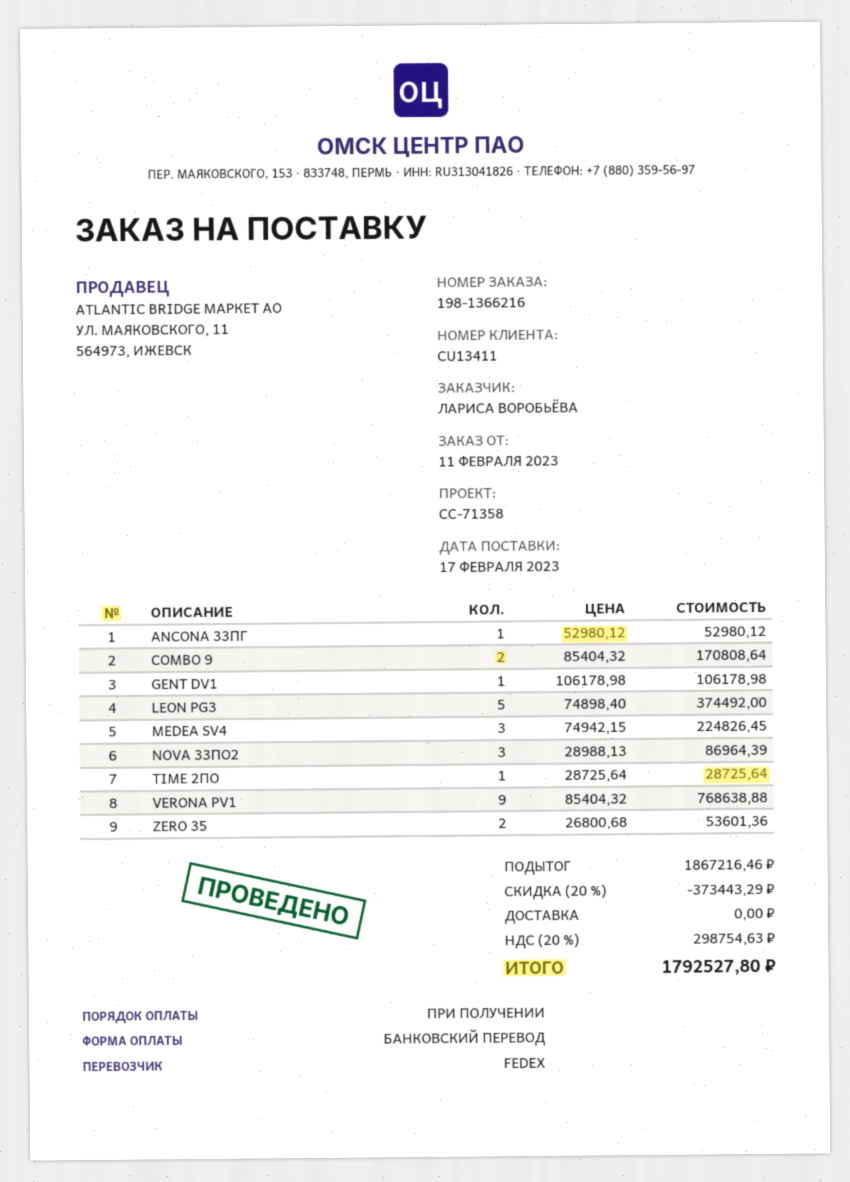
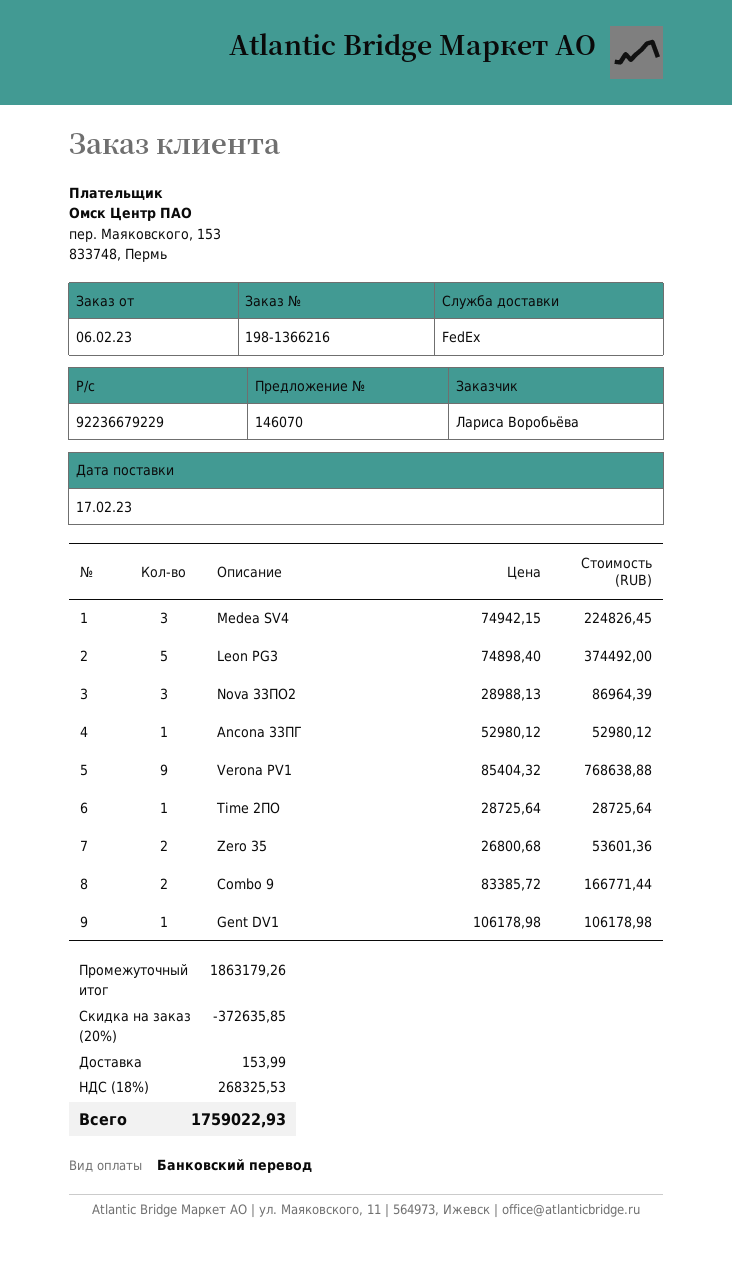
order date: 2023-02-11 -> 2023-02-06
COMBO 9: 2 x 85404.32 = 170808.64 -> 2 x 83385.72 = 166771.44
subtotal: 1867216.46 -> 1863179.26
discount: 20% = 373443.29 -> 20% = 372635.85
shipping: 0.00 -> 153.99
tax: 20% = 298754.63 -> 18% = 268325.53
total: 1792527.80 -> 1759022.93

